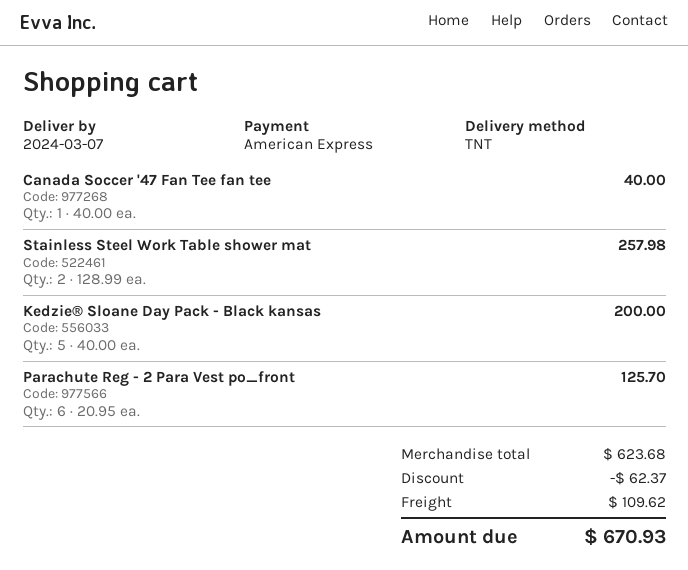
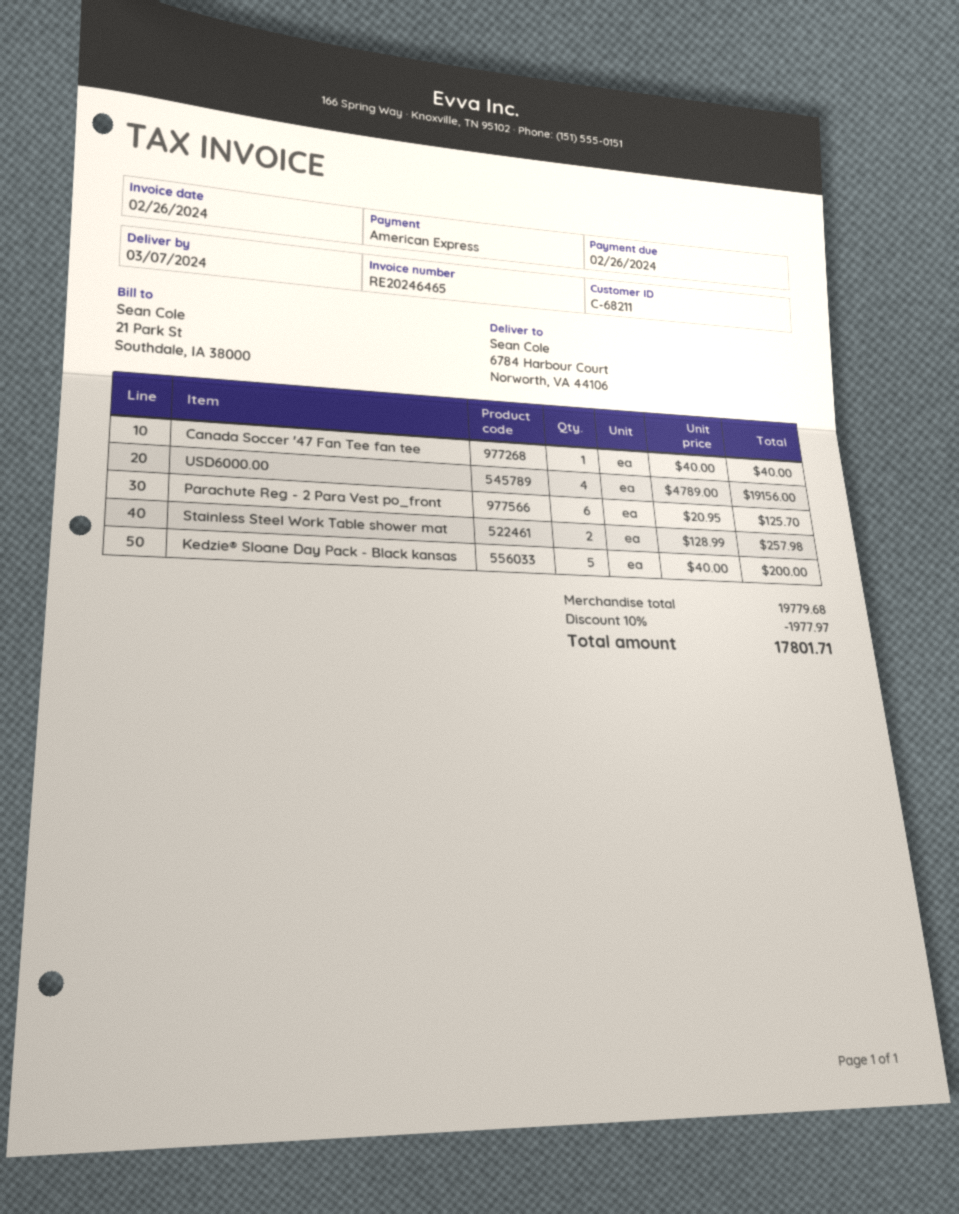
USD6000.00: none -> 4 x 4789.00 = 19156.00
subtotal: 623.68 -> 19779.68
discount: 62.37 -> 1977.97
shipping: 109.62 -> none
total: 670.93 -> 17801.71

